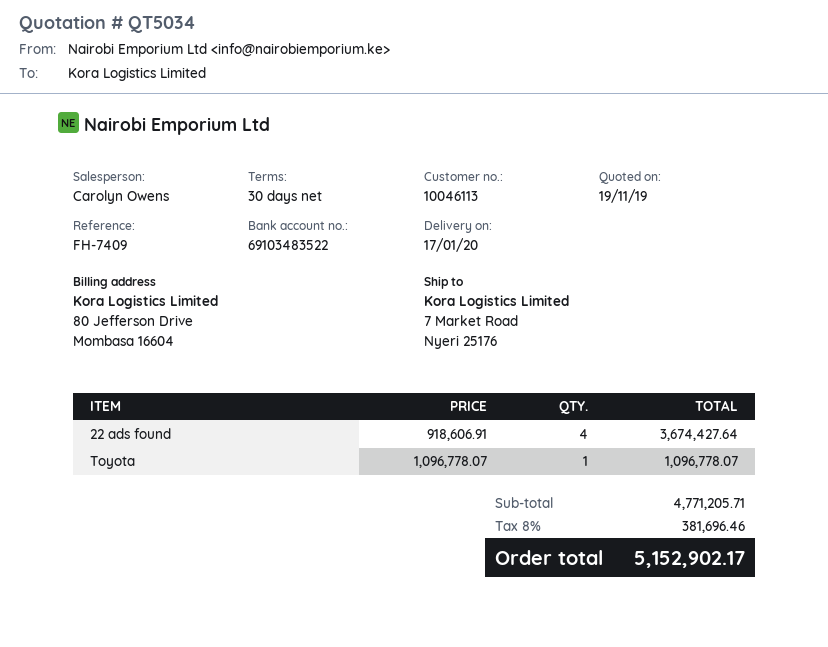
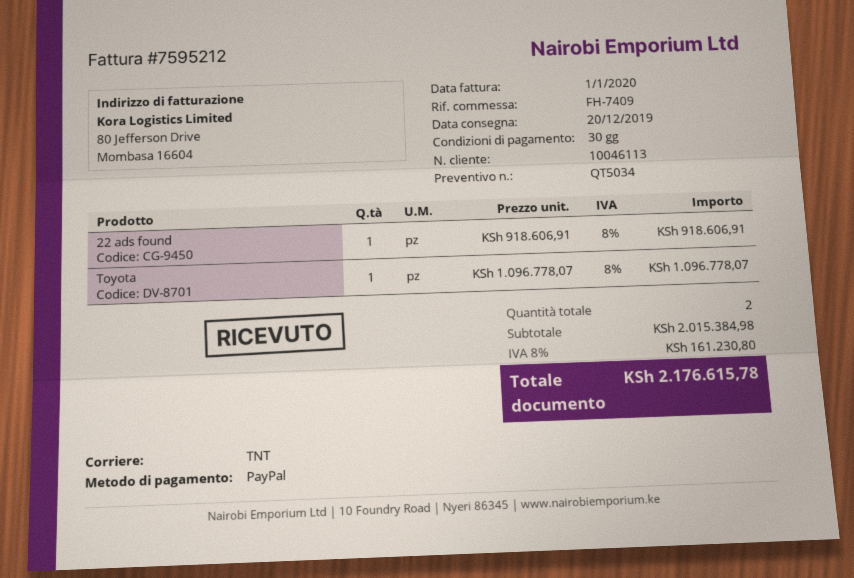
delivery date: 2020-01-17 -> 2019-12-20
22 ads found: 4 x 918606.91 = 3674427.64 -> 1 x 918606.91 = 918606.91
subtotal: 4771205.71 -> 2015384.98
tax: 8% = 381696.46 -> 8% = 161230.80
total: 5152902.17 -> 2176615.78

